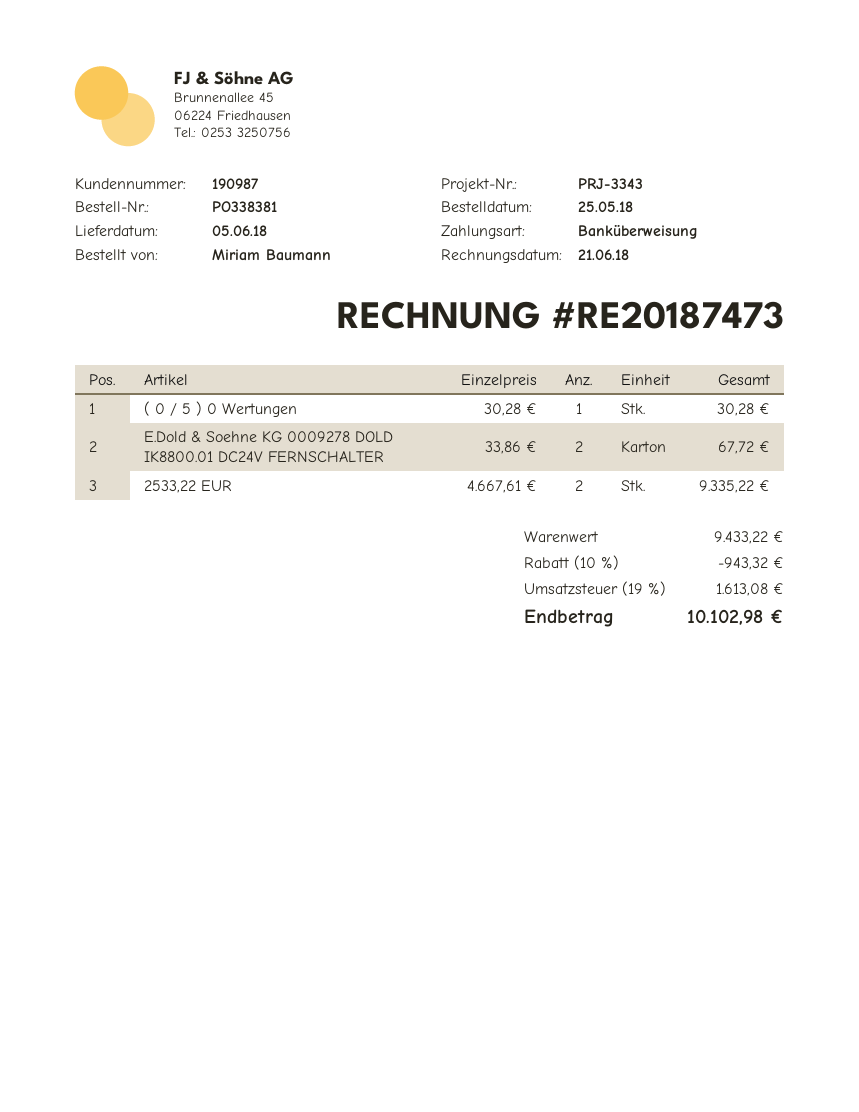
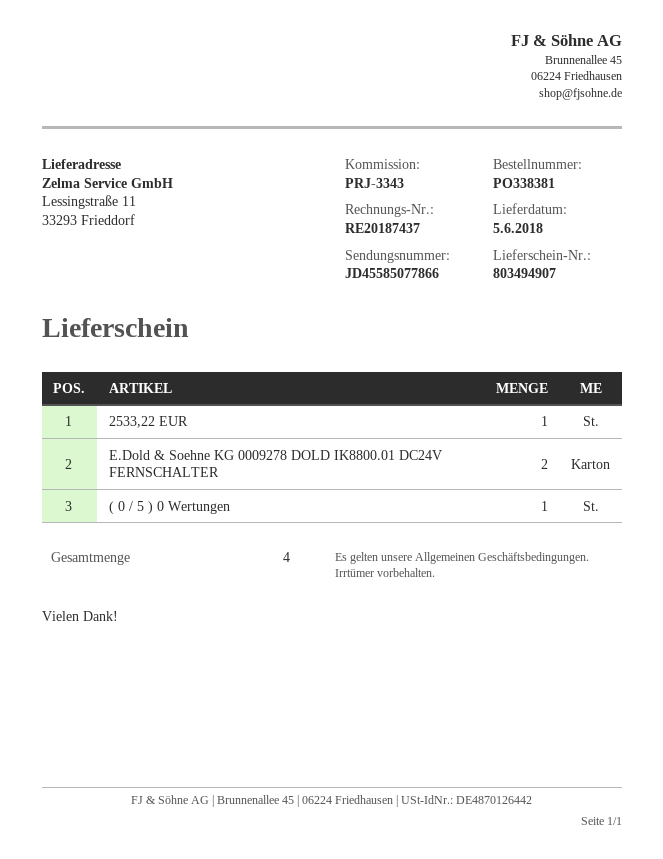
invoice number: RE20187473 -> RE20187437
2533,22 EUR: 2 -> 1

